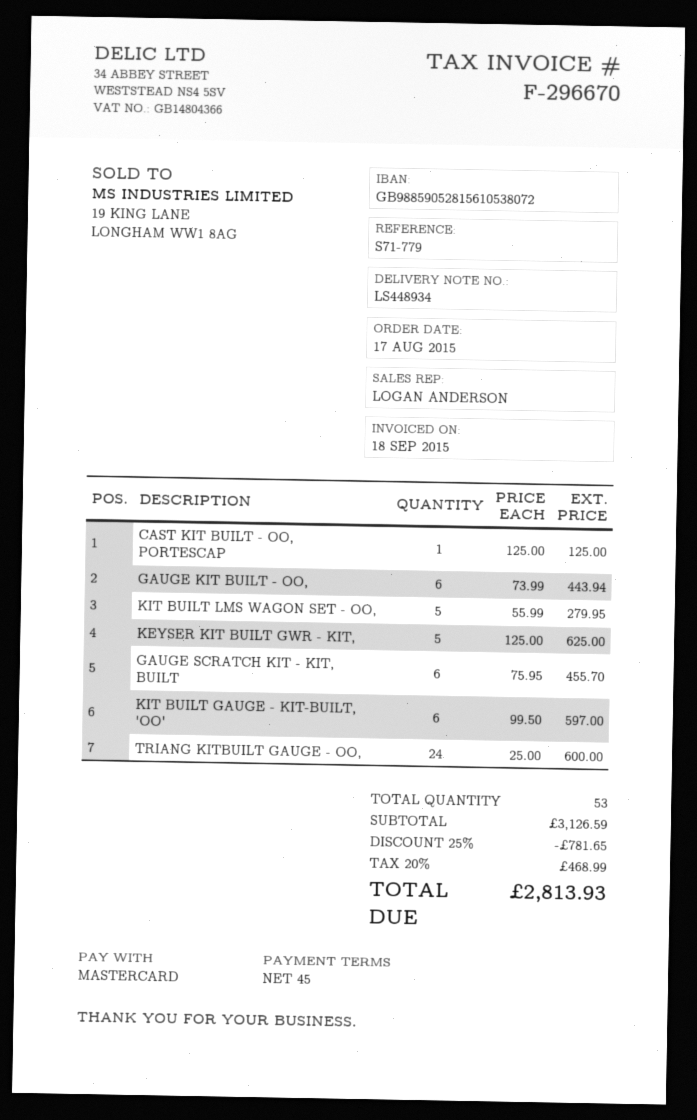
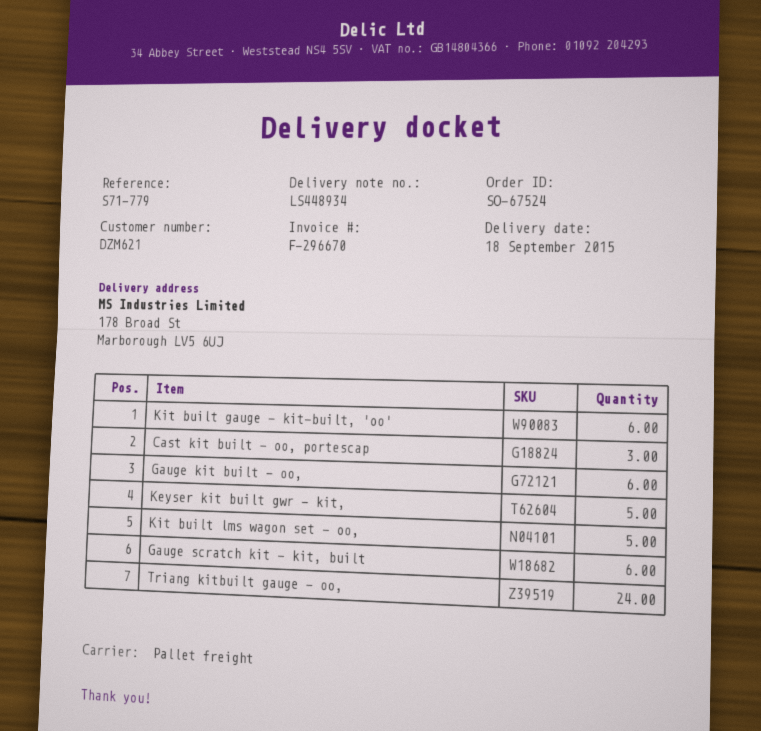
CAST KIT BUILT - OO, PORTESCAP: 1 -> 3

